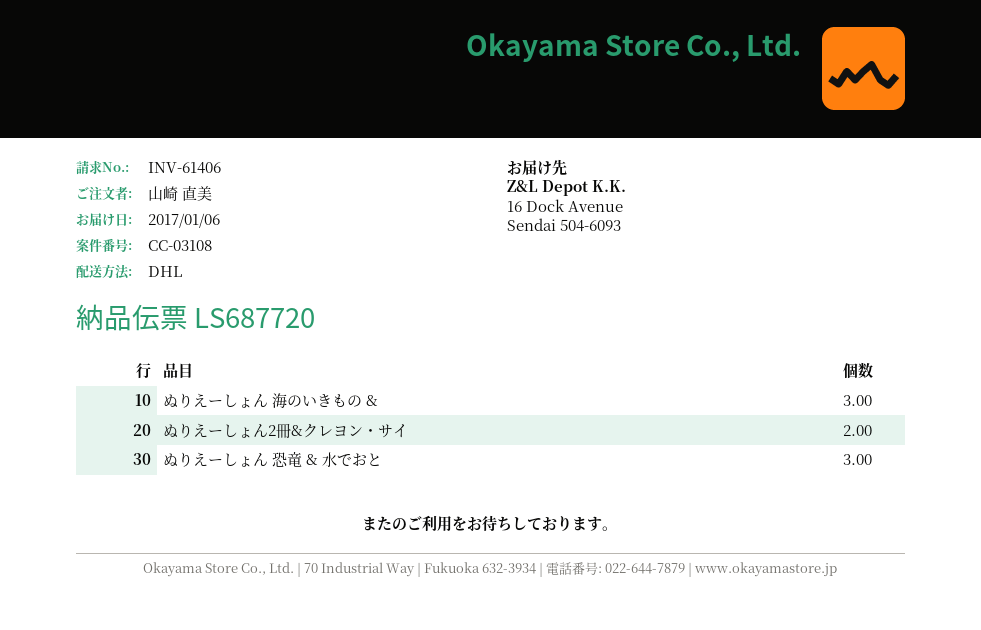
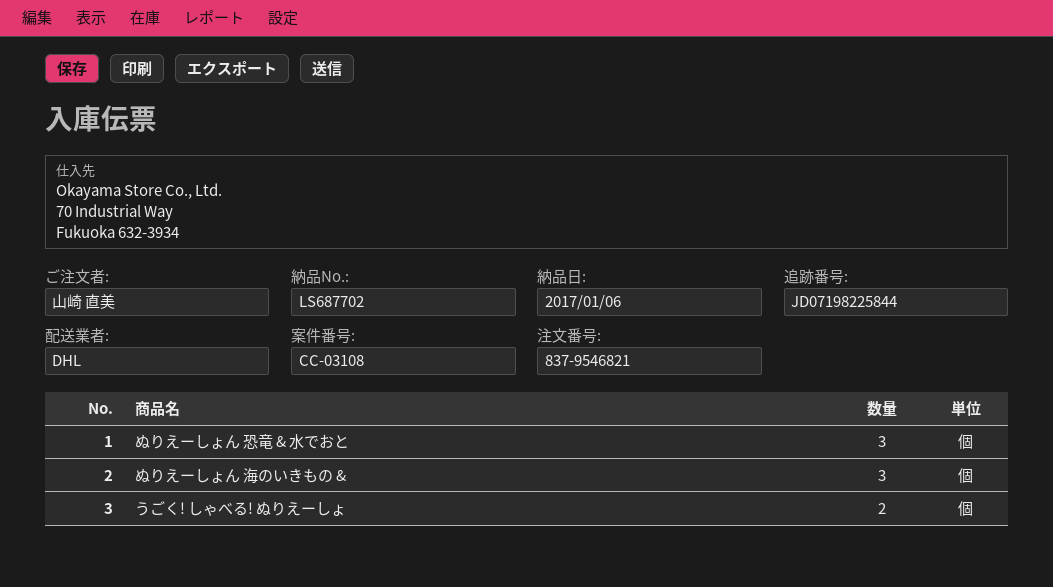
delivery note number: LS687720 -> LS687702
ぬりえーしょん2冊&クレヨン・サイ: 2 -> none
うごく! しゃべる! ぬりえーしょ: none -> 2

